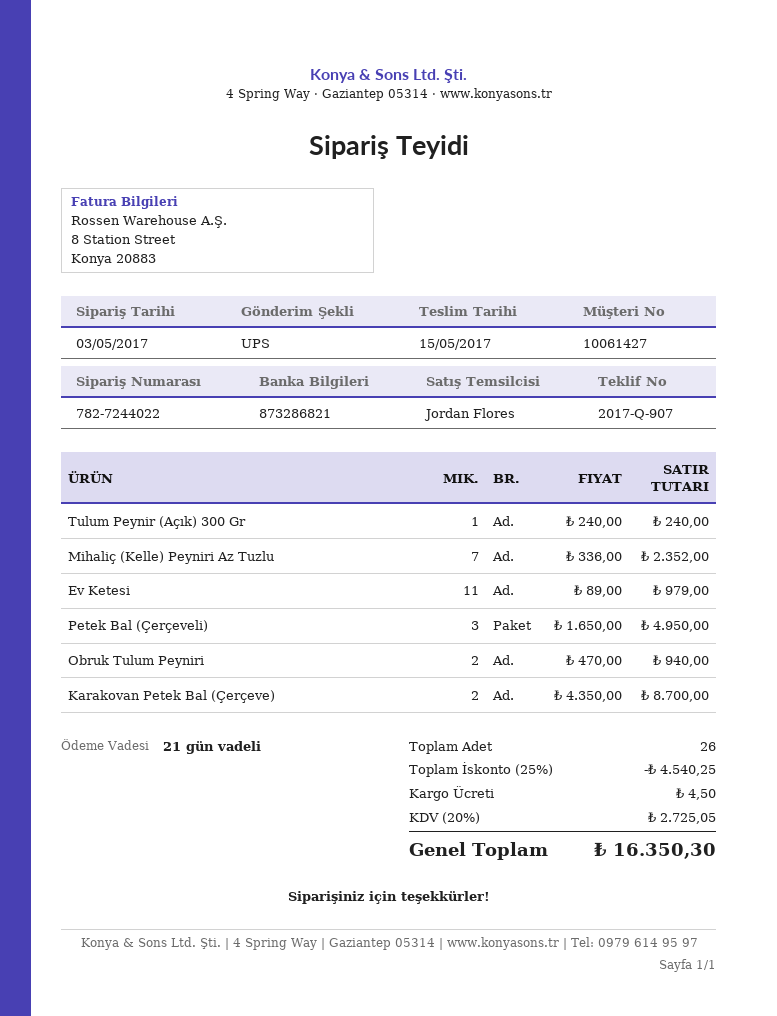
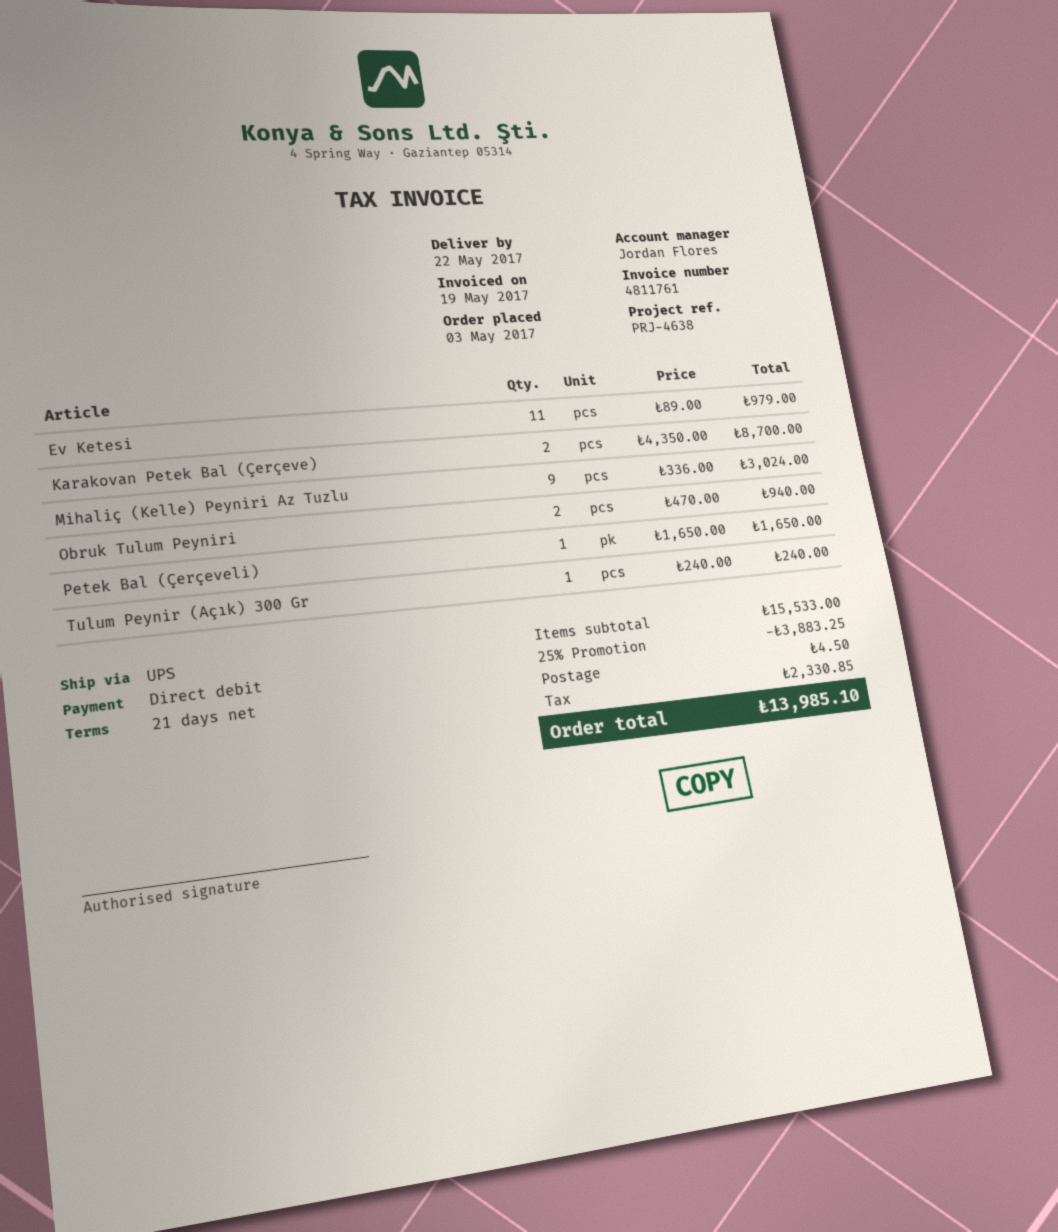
delivery date: 2017-05-15 -> 2017-05-22
Mihaliç (Kelle) Peyniri Az Tuzlu: 7 x 336.00 = 2352.00 -> 9 x 336.00 = 3024.00
Petek Bal (Çerçeveli): 3 x 1650.00 = 4950.00 -> 1 x 1650.00 = 1650.00
discount: 25% = 4540.25 -> 25% = 3883.25
tax: 2725.05 -> 2330.85
total: 16350.30 -> 13985.10

